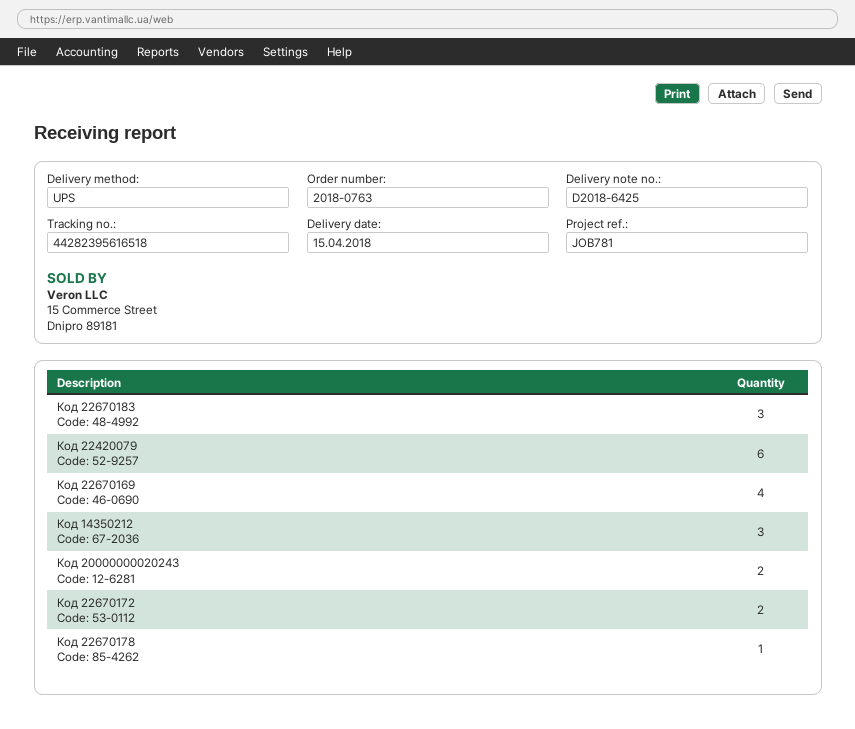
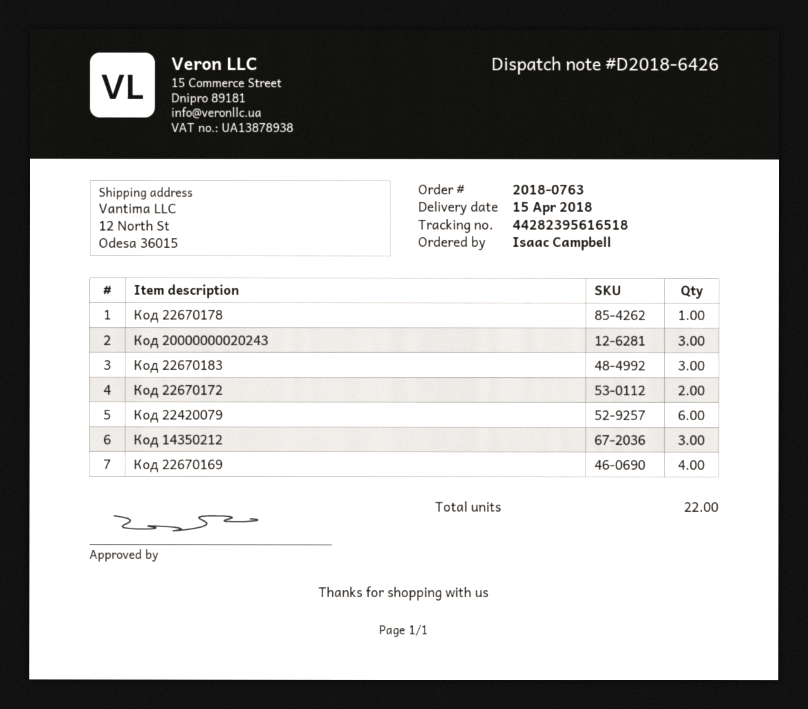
delivery note number: D2018-6425 -> D2018-6426
Код 20000000020243: 2 -> 3

